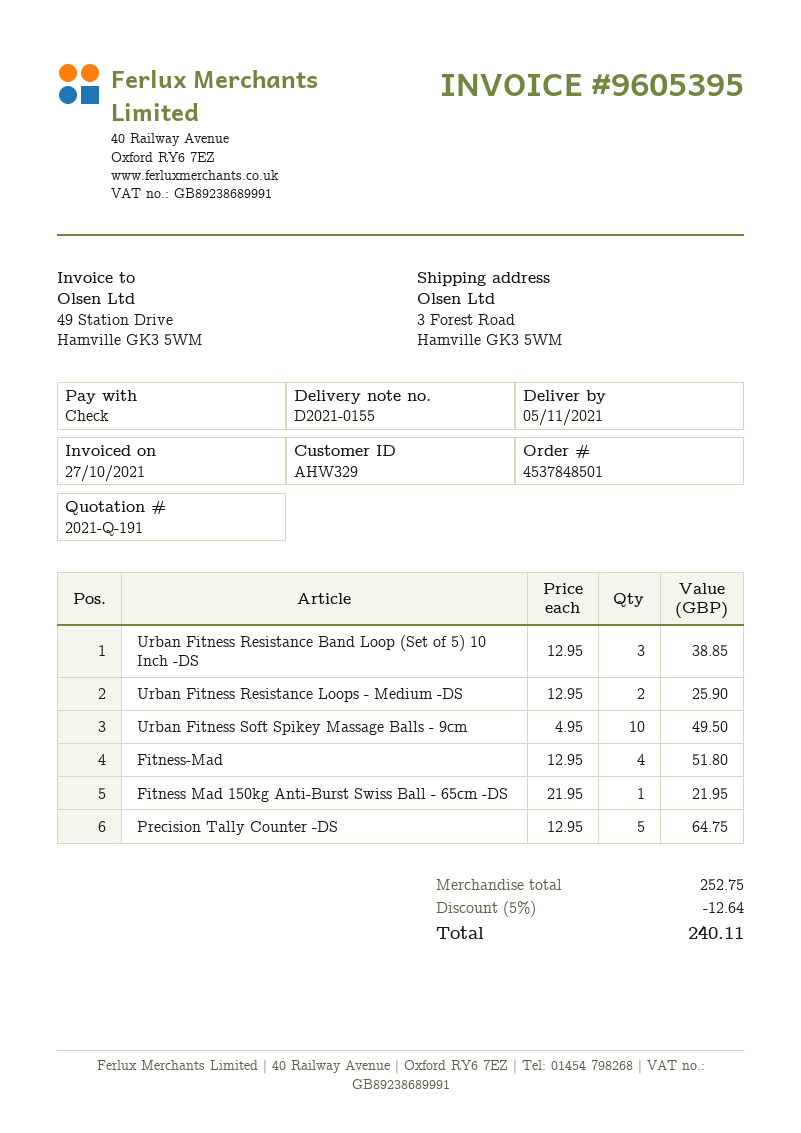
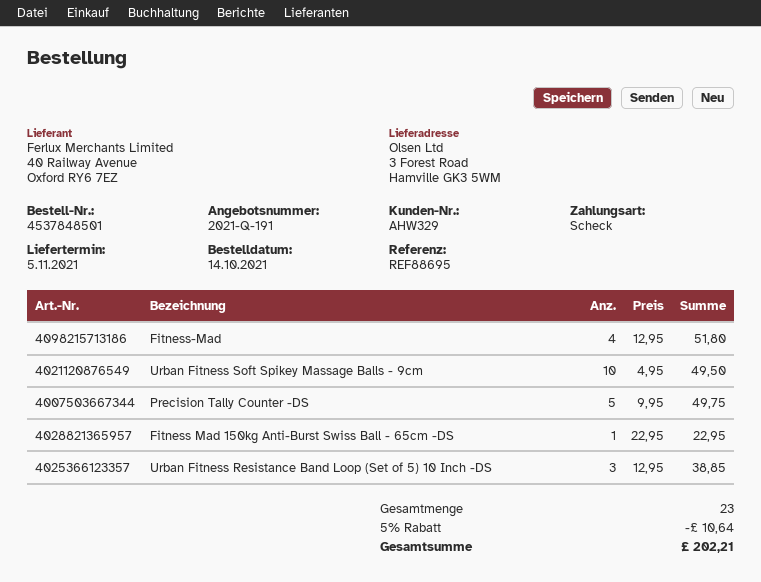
Urban Fitness Resistance Loops - Medium -DS: 2 x 12.95 = 25.90 -> none
Fitness Mad 150kg Anti-Burst Swiss Ball - 65cm -DS: 1 x 21.95 = 21.95 -> 1 x 22.95 = 22.95
Precision Tally Counter -DS: 5 x 12.95 = 64.75 -> 5 x 9.95 = 49.75
discount: 5% = 12.64 -> 5% = 10.64
total: 240.11 -> 202.21

